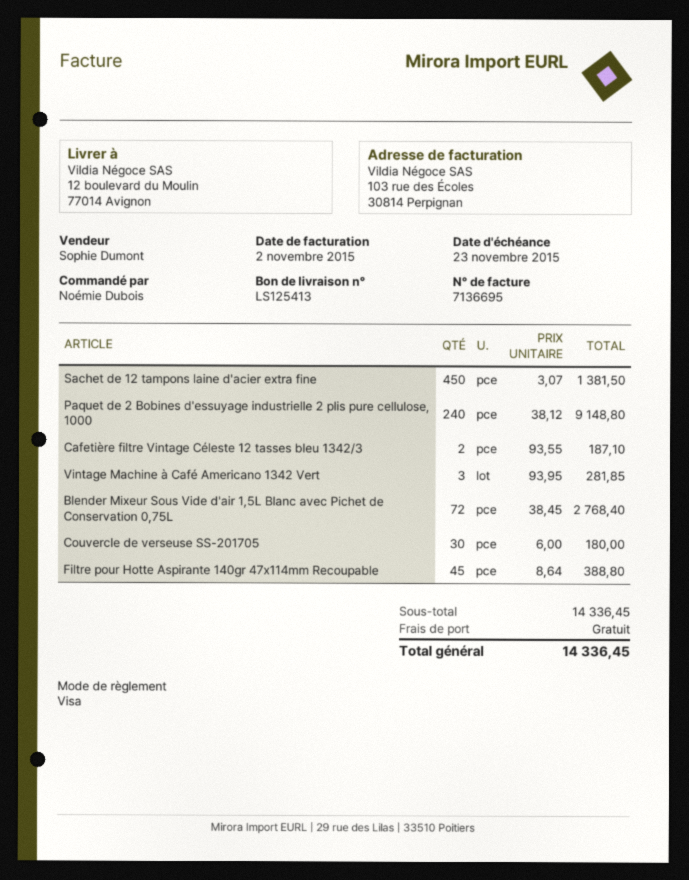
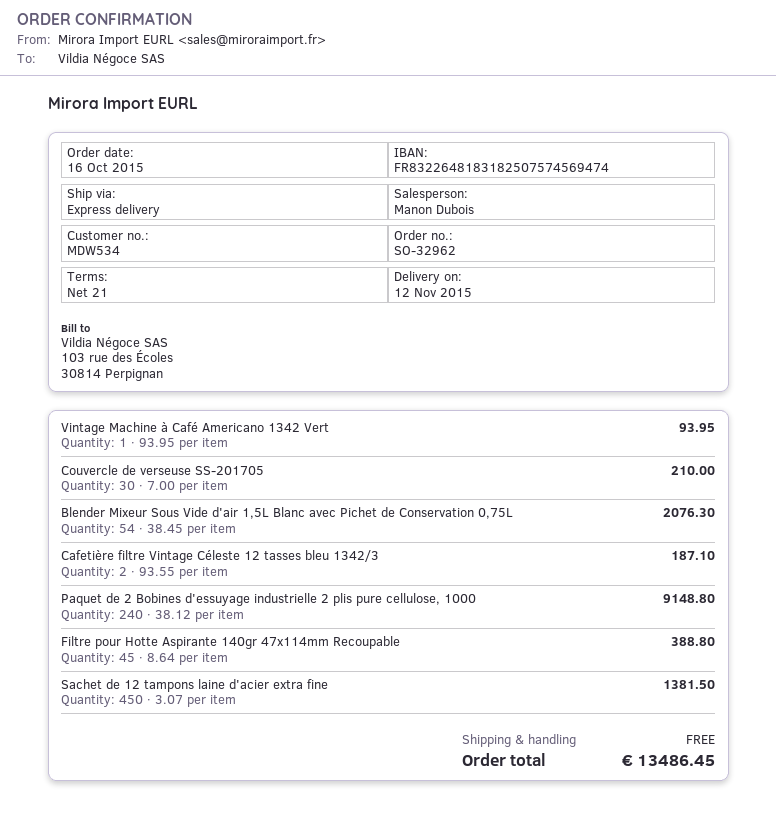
sales rep: Sophie Dumont -> Manon Dubois
Vintage Machine à Café Americano 1342 Vert: 3 x 93.95 = 281.85 -> 1 x 93.95 = 93.95
Blender Mixeur Sous Vide d'air 1,5L Blanc avec Pichet de Conservation 0,75L: 72 x 38.45 = 2768.40 -> 54 x 38.45 = 2076.30
Couvercle de verseuse SS-201705: 30 x 6.00 = 180.00 -> 30 x 7.00 = 210.00
total: 14336.45 -> 13486.45

